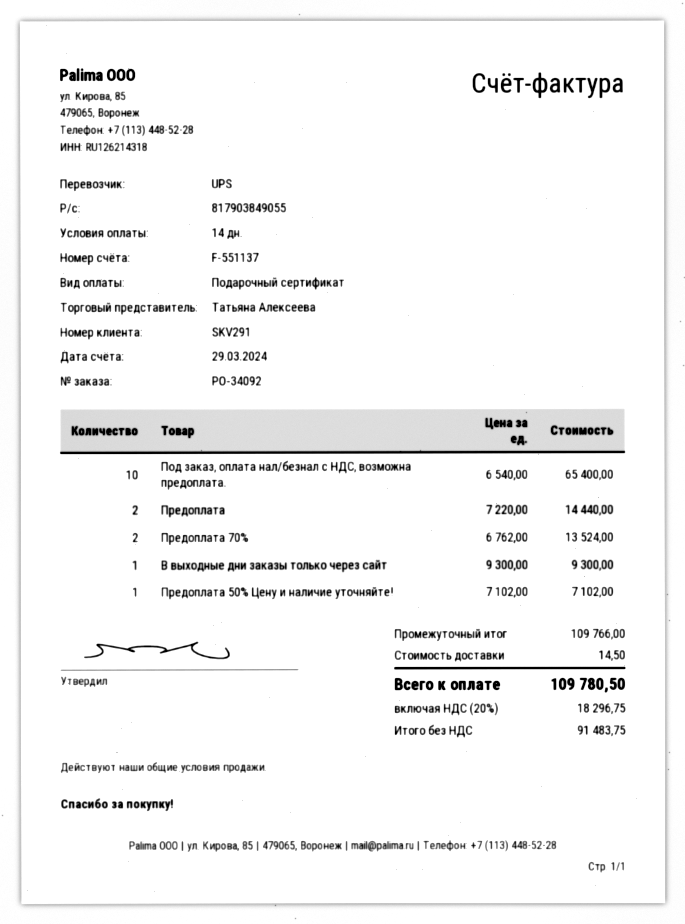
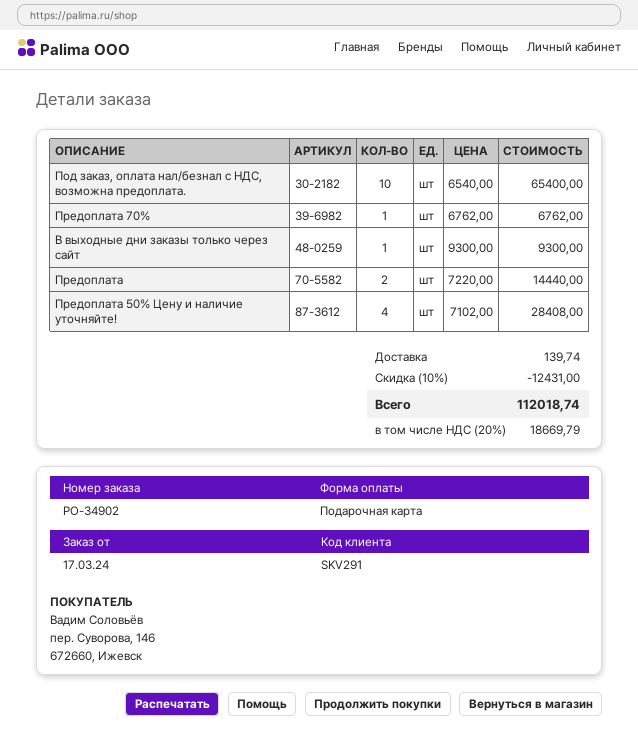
order number: PO-34092 -> PO-34902
Предоплата 70%: 2 x 6762.00 = 13524.00 -> 1 x 6762.00 = 6762.00
Предоплата 50% Цену и наличие уточняйте!: 1 x 7102.00 = 7102.00 -> 4 x 7102.00 = 28408.00
discount: none -> 10% = 12431.00
shipping: 14.50 -> 139.74
tax: 20% = 18296.75 -> 20% = 18669.79
total: 109780.50 -> 112018.74

